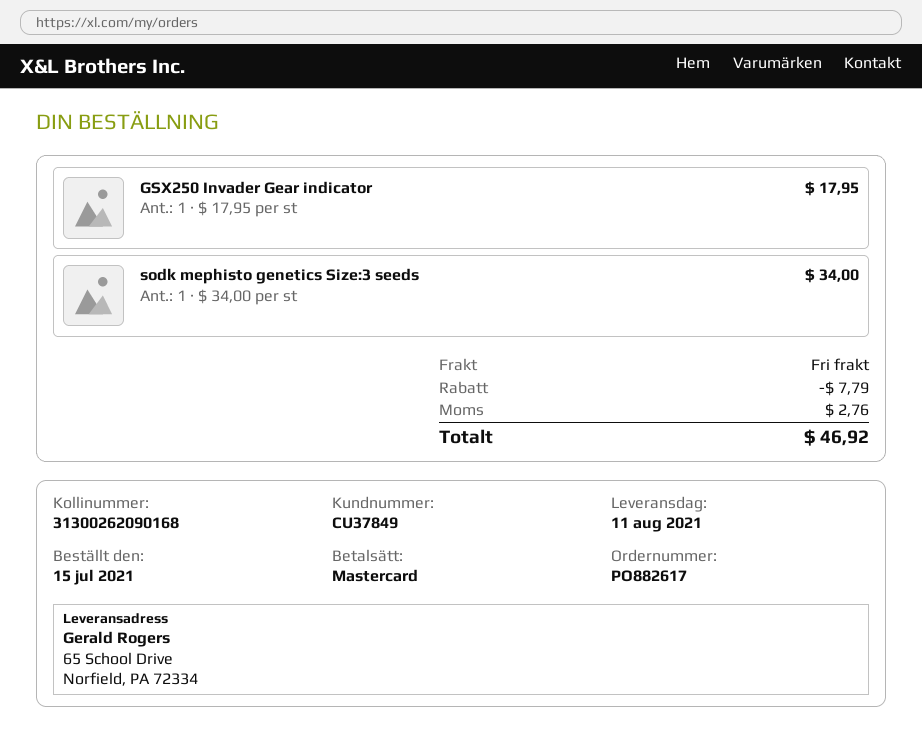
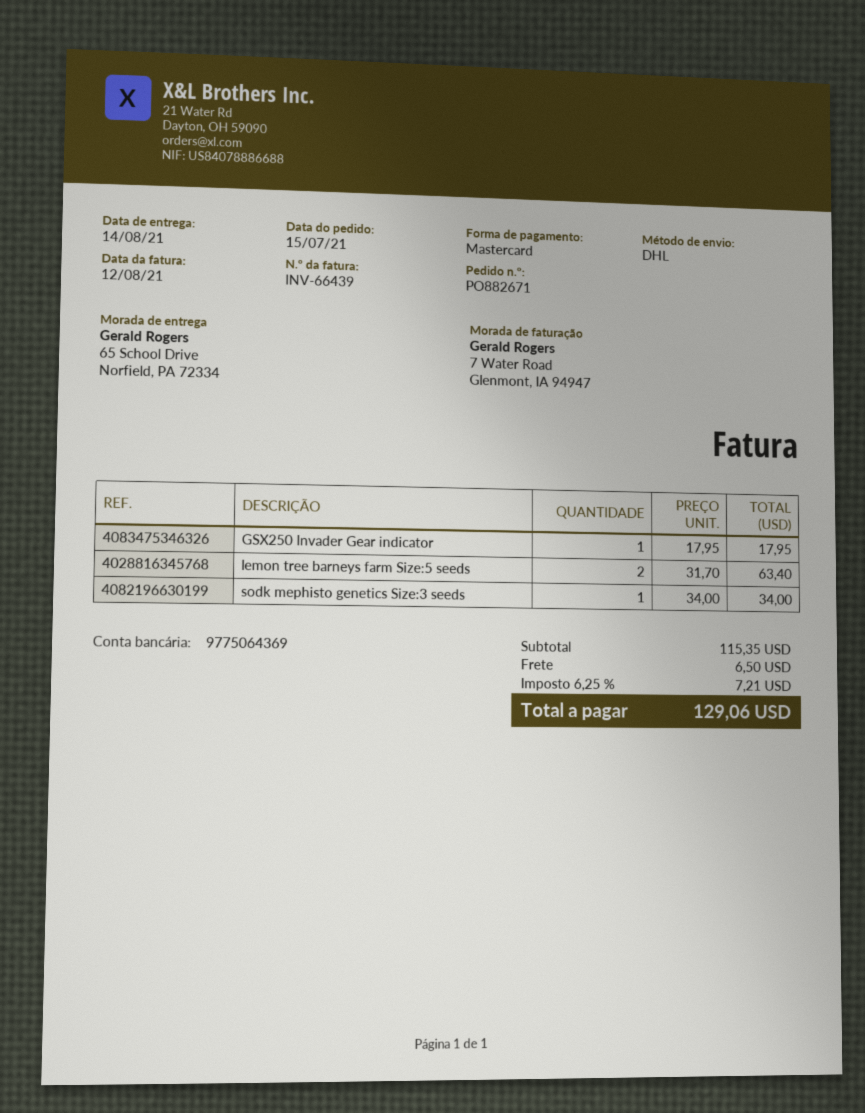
order number: PO882617 -> PO882671
delivery date: 2021-08-11 -> 2021-08-14
lemon tree barneys farm Size:5 seeds: none -> 2 x 31.70 = 63.40
discount: 7.79 -> none
shipping: 0.00 -> 6.50
tax: 2.76 -> 7.21
total: 46.92 -> 129.06

